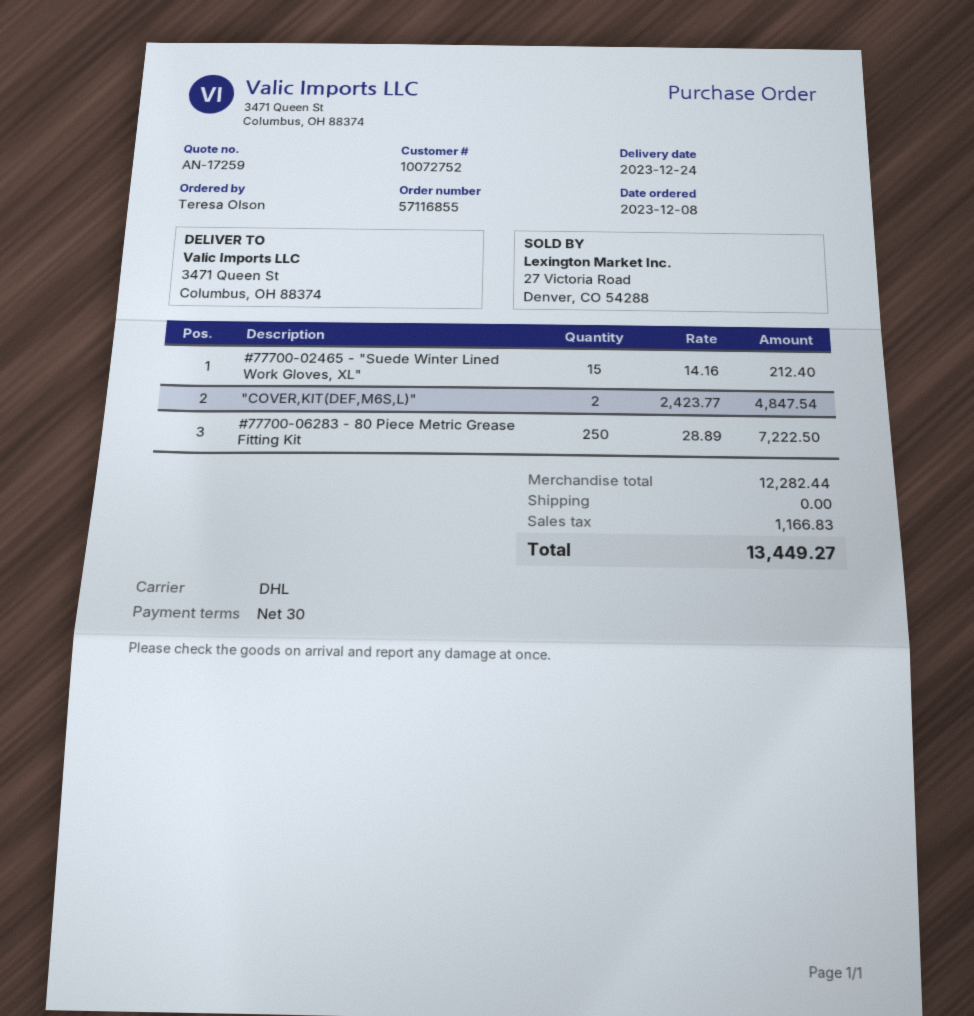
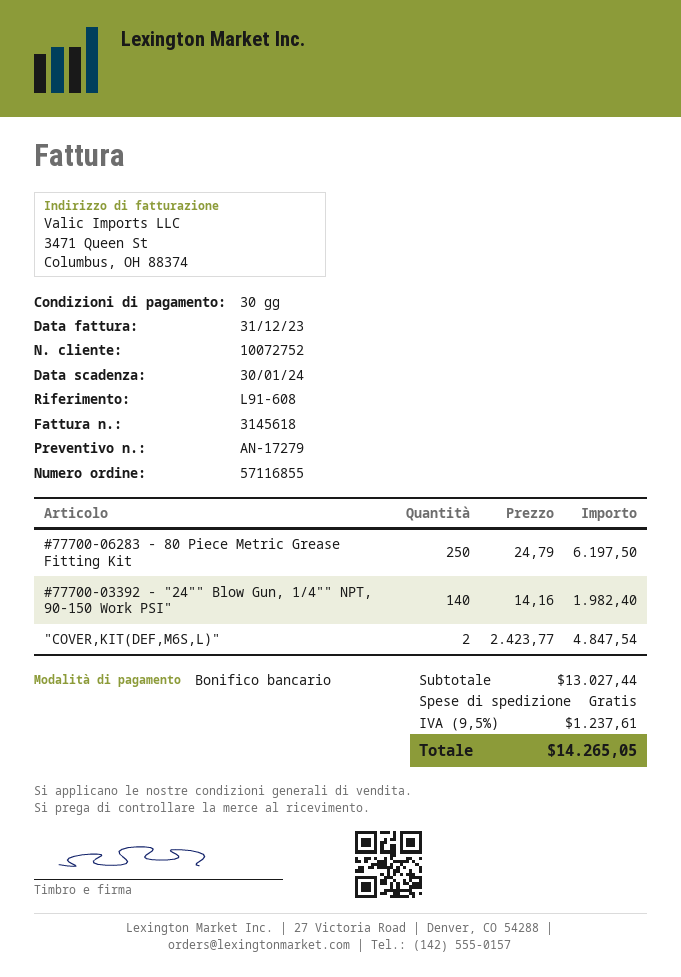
quote number: AN-17259 -> AN-17279
#77700-02465 - "Suede Winter Lined Work Gloves, XL": 15 x 14.16 = 212.40 -> none
#77700-06283 - 80 Piece Metric Grease Fitting Kit: 250 x 28.89 = 7222.50 -> 250 x 24.79 = 6197.50
#77700-03392 - "24"" Blow Gun, 1/4"" NPT, 90-150 Work PSI": none -> 140 x 14.16 = 1982.40
subtotal: 12282.44 -> 13027.44
tax: 1166.83 -> 1237.61
total: 13449.27 -> 14265.05

